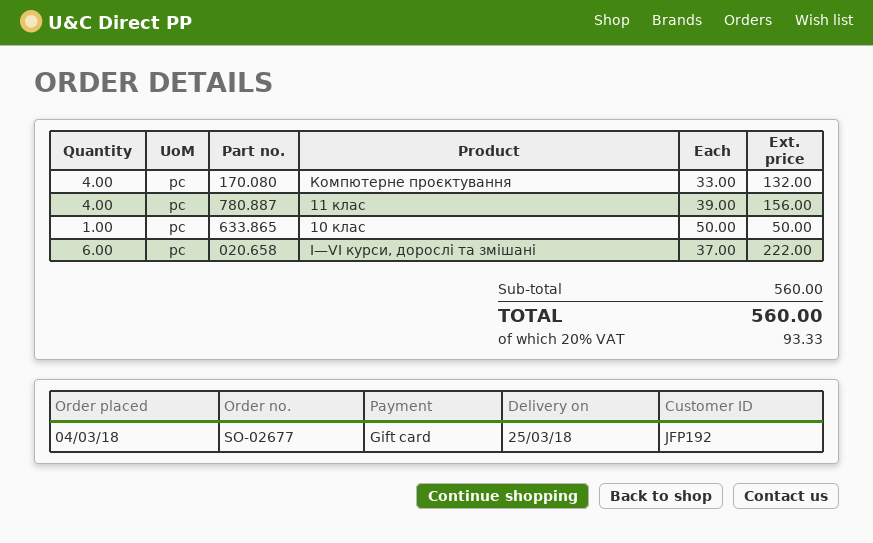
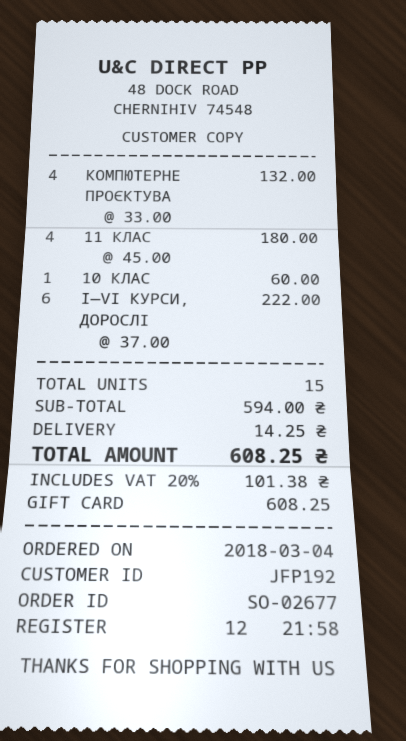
11 клас: 4 x 39.00 = 156.00 -> 4 x 45.00 = 180.00
10 клас: 1 x 50.00 = 50.00 -> 1 x 60.00 = 60.00
subtotal: 560.00 -> 594.00
shipping: none -> 14.25
tax: 20% = 93.33 -> 20% = 101.38
total: 560.00 -> 608.25

